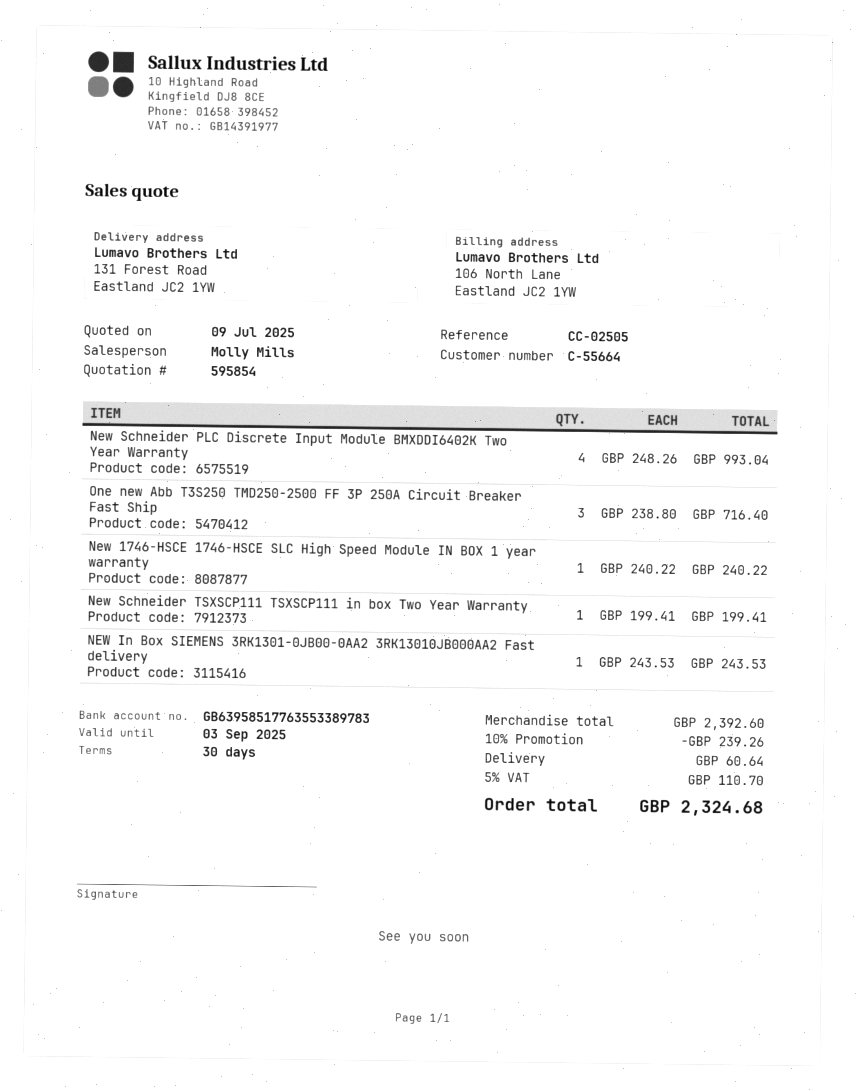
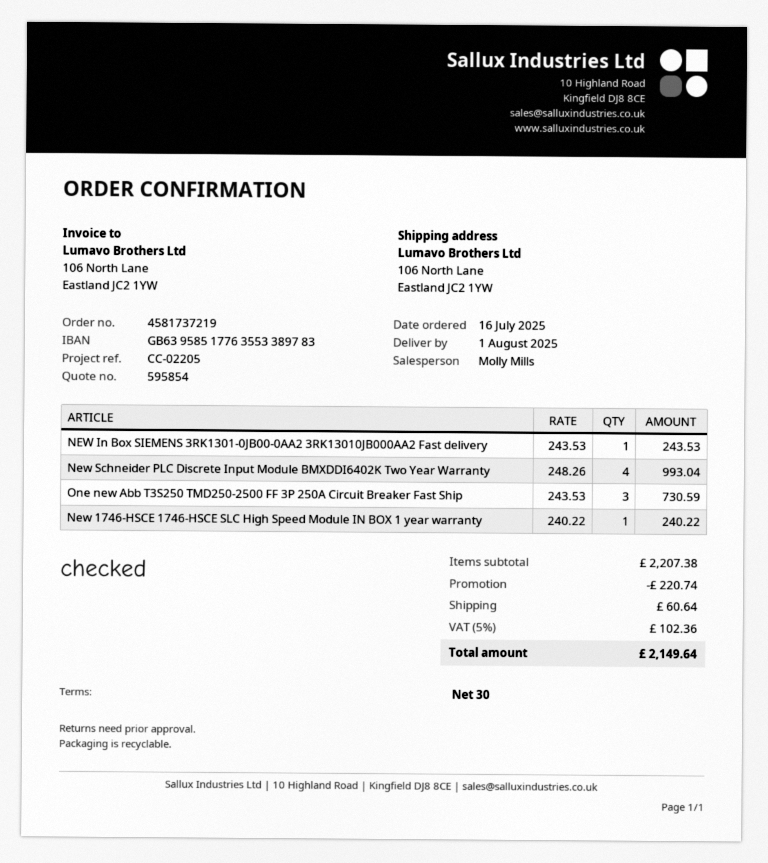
reference: CC-02505 -> CC-02205
ship to: 131 Forest Road, Eastland JC2 1YW -> 106 North Lane, Eastland JC2 1YW
One new Abb T3S250 TMD250-2500 FF 3P 250A Circuit Breaker Fast Ship: 3 x 238.80 = 716.40 -> 3 x 243.53 = 730.59
New Schneider TSXSCP111 TSXSCP111 in box Two Year Warranty: 1 x 199.41 = 199.41 -> none
subtotal: 2392.60 -> 2207.38
discount: 239.26 -> 220.74
tax: 5% = 110.70 -> 5% = 102.36
total: 2324.68 -> 2149.64

